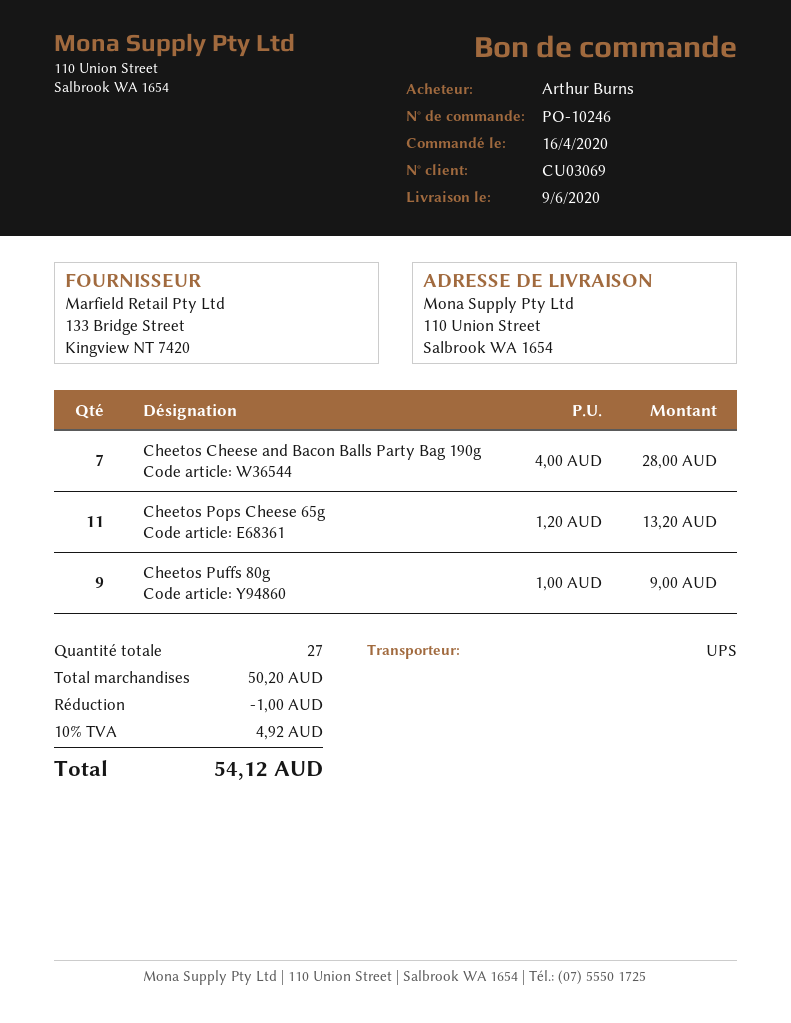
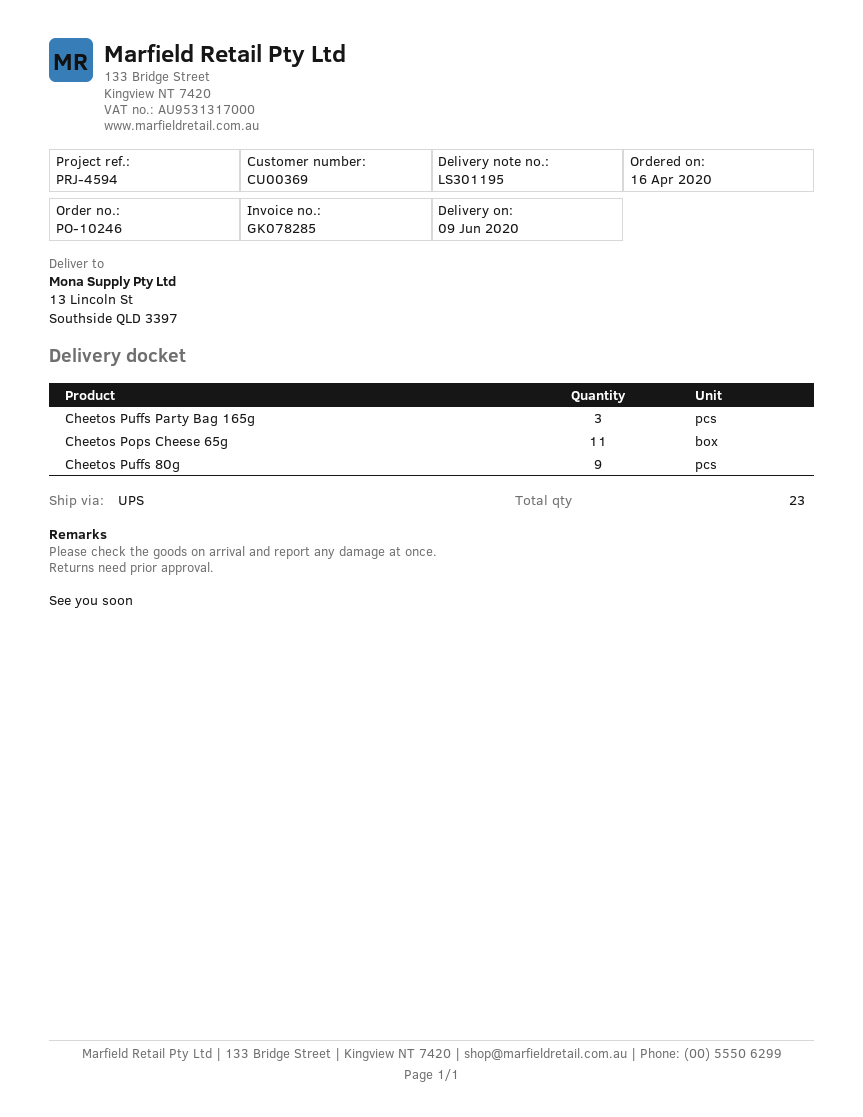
customer number: CU03069 -> CU00369
ship to: 110 Union Street, Salbrook WA 1654 -> 13 Lincoln St, Southside QLD 3397
Cheetos Cheese and Bacon Balls Party Bag 190g: 7 -> none
Cheetos Puffs Party Bag 165g: none -> 3
total quantity: 27 -> 23

